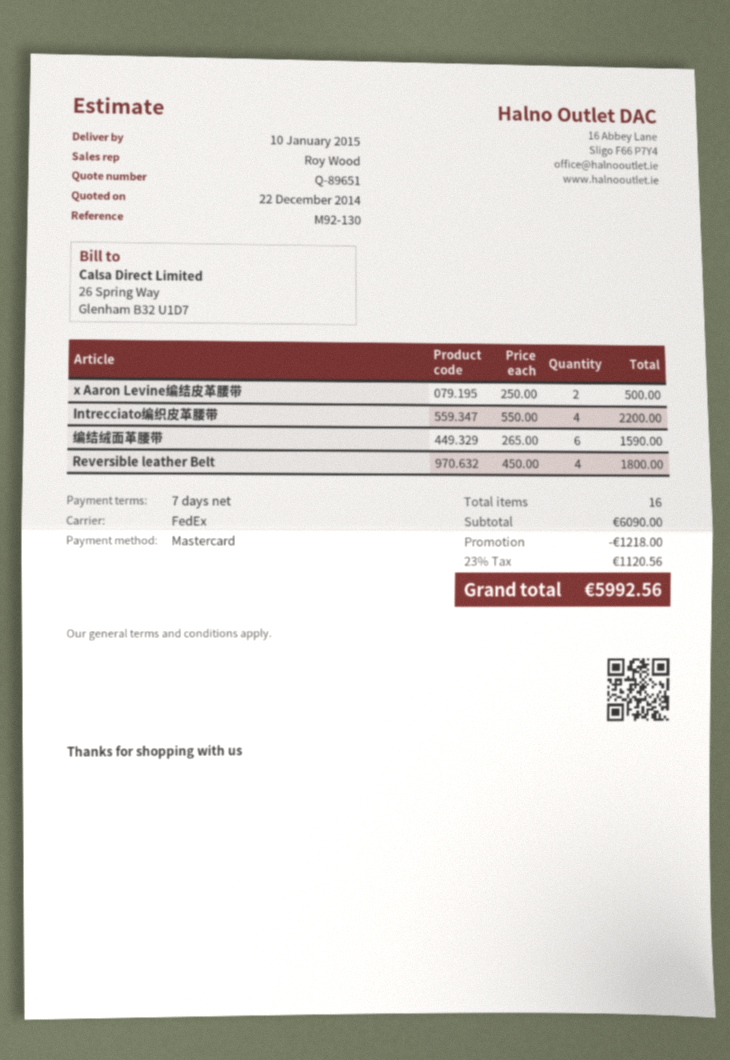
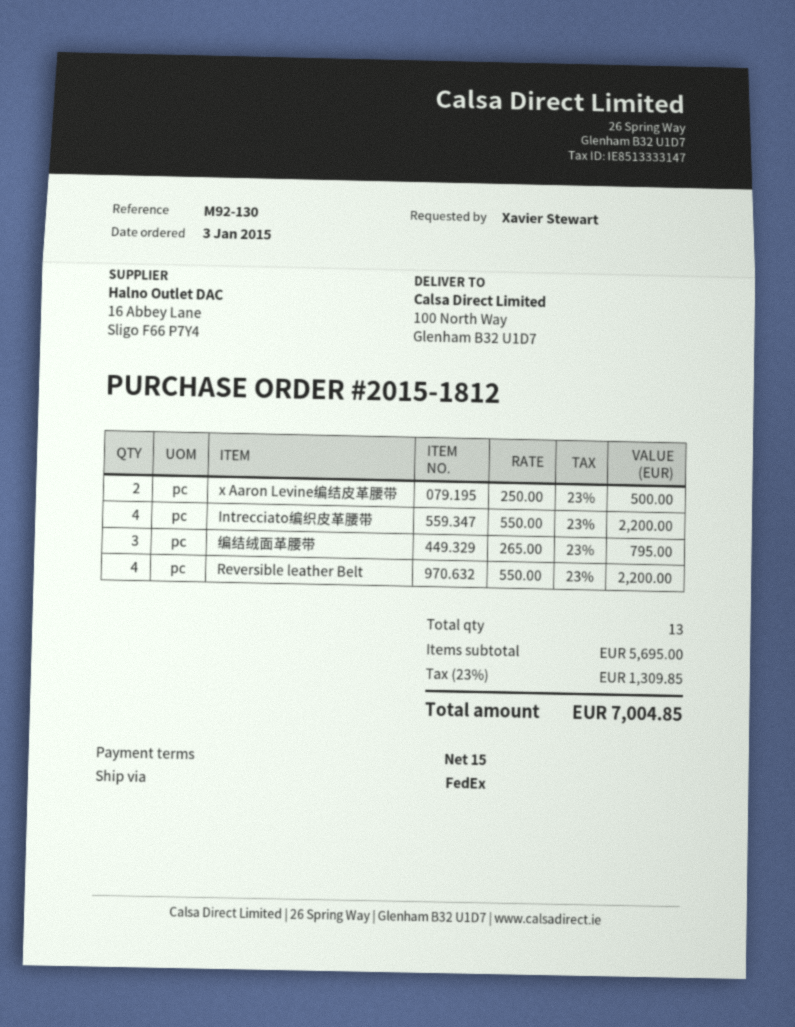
payment terms: 7 days -> 15 days
编结绒面革腰带: 6 x 265.00 = 1590.00 -> 3 x 265.00 = 795.00
Reversible leather Belt: 4 x 450.00 = 1800.00 -> 4 x 550.00 = 2200.00
total quantity: 16 -> 13
subtotal: 6090.00 -> 5695.00
discount: 1218.00 -> none
tax: 23% = 1120.56 -> 23% = 1309.85
total: 5992.56 -> 7004.85

